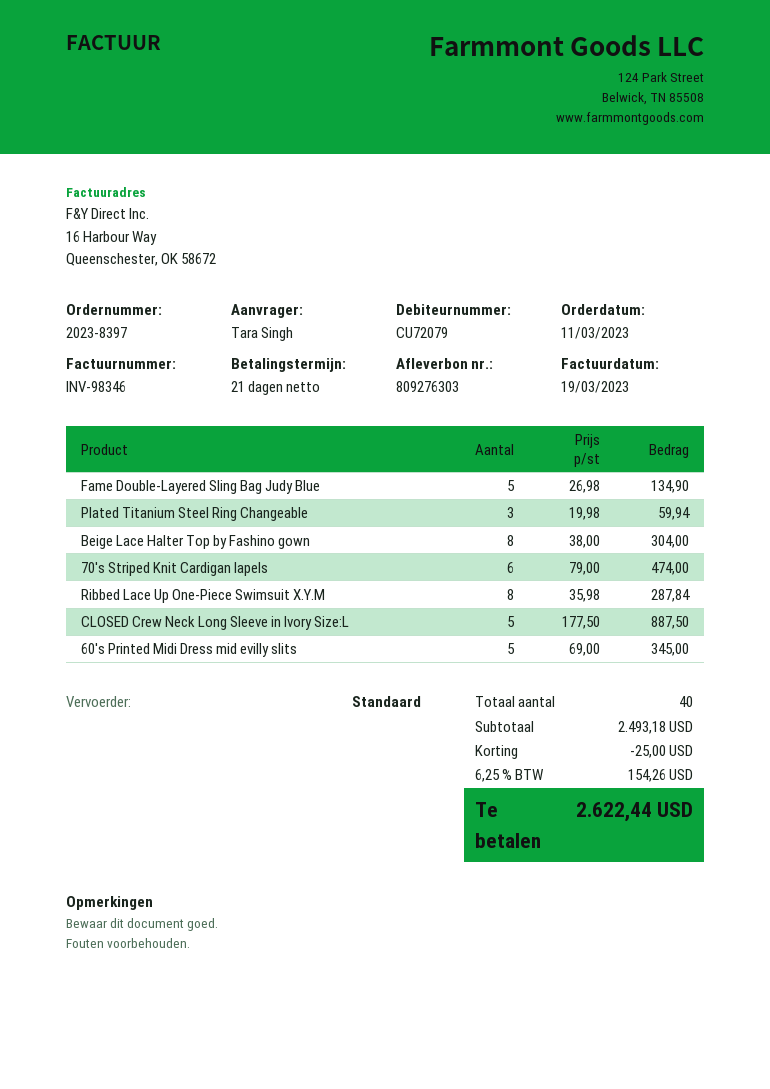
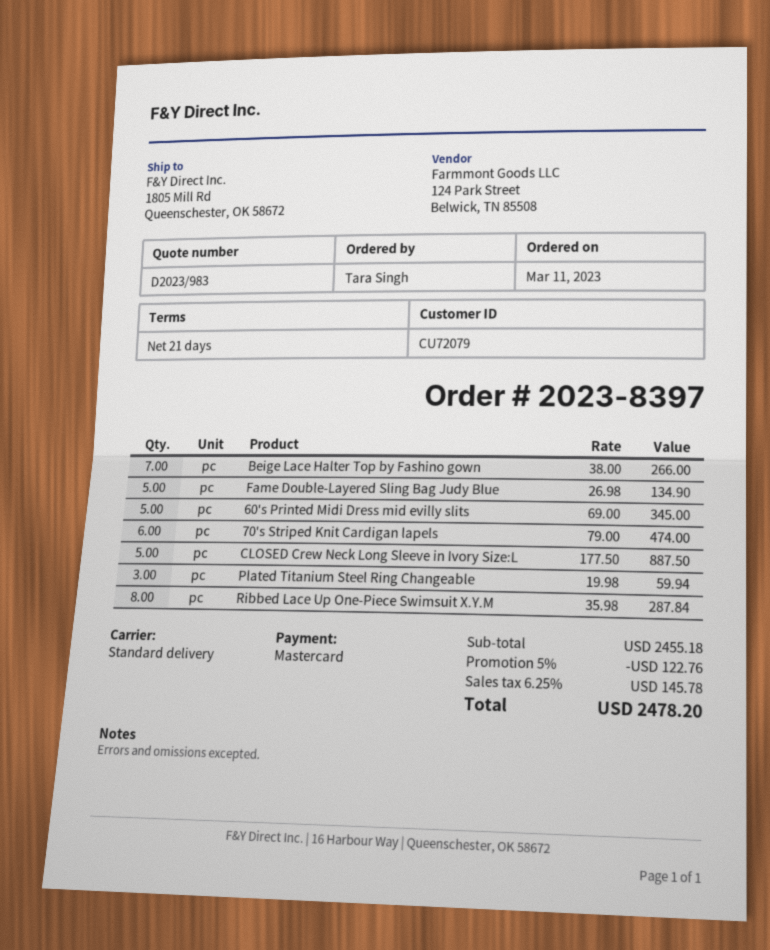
Beige Lace Halter Top by Fashino gown: 8 x 38.00 = 304.00 -> 7 x 38.00 = 266.00
subtotal: 2493.18 -> 2455.18
discount: 25.00 -> 122.76
tax: 6.25% = 154.26 -> 6.25% = 145.78
total: 2622.44 -> 2478.20

